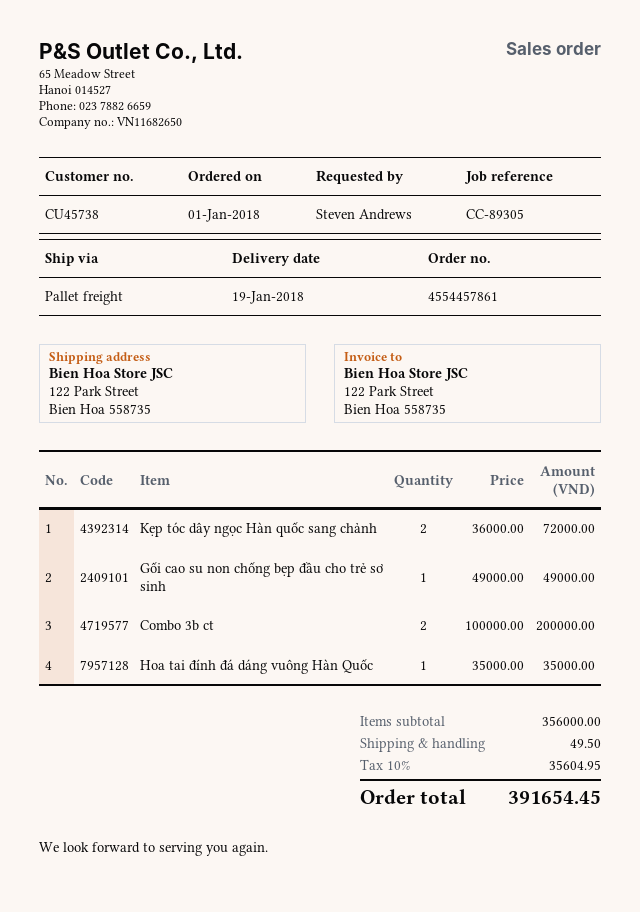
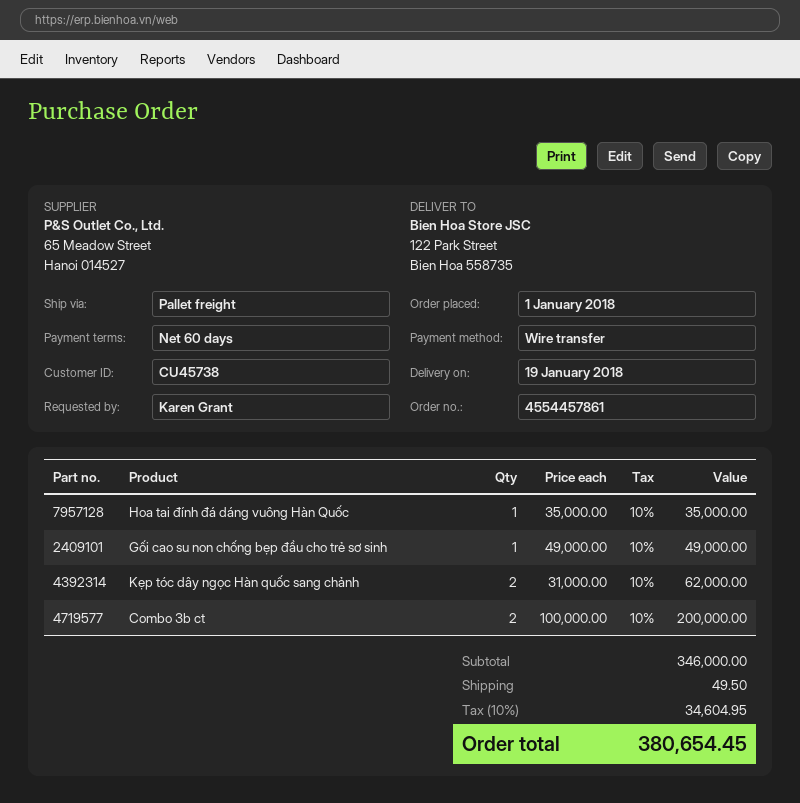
ordered by: Steven Andrews -> Karen Grant
Kẹp tóc dây ngọc Hàn quốc sang chảnh: 2 x 36000.00 = 72000.00 -> 2 x 31000.00 = 62000.00
subtotal: 356000.00 -> 346000.00
tax: 10% = 35604.95 -> 10% = 34604.95
total: 391654.45 -> 380654.45

